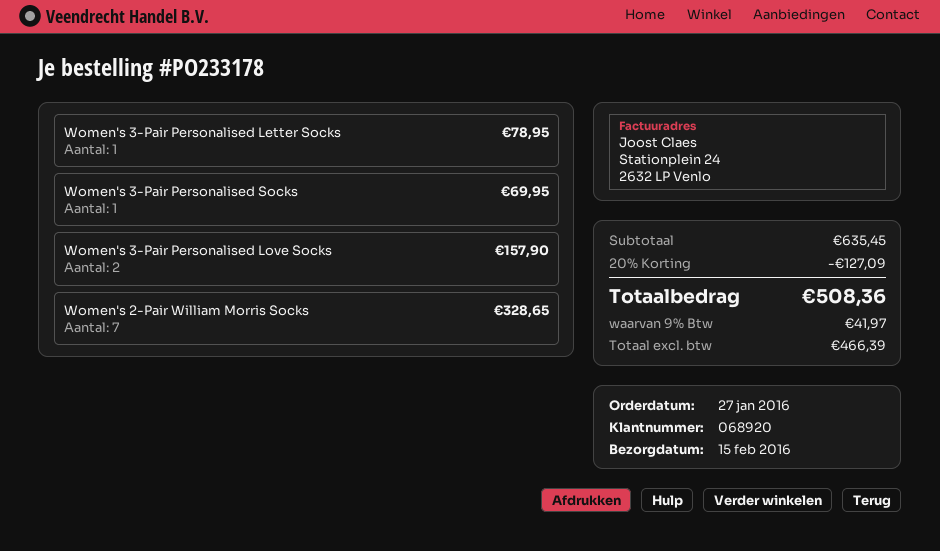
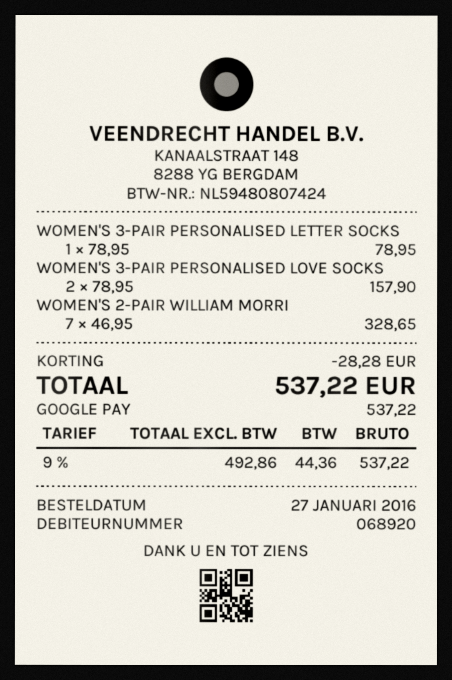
Women's 3-Pair Personalised Socks: 1 for 69.95 -> none
discount: 127.09 -> 28.28
net: 466.39 -> 492.86
tax: 9% = 41.97 -> 9% = 44.36
total: 508.36 -> 537.22

